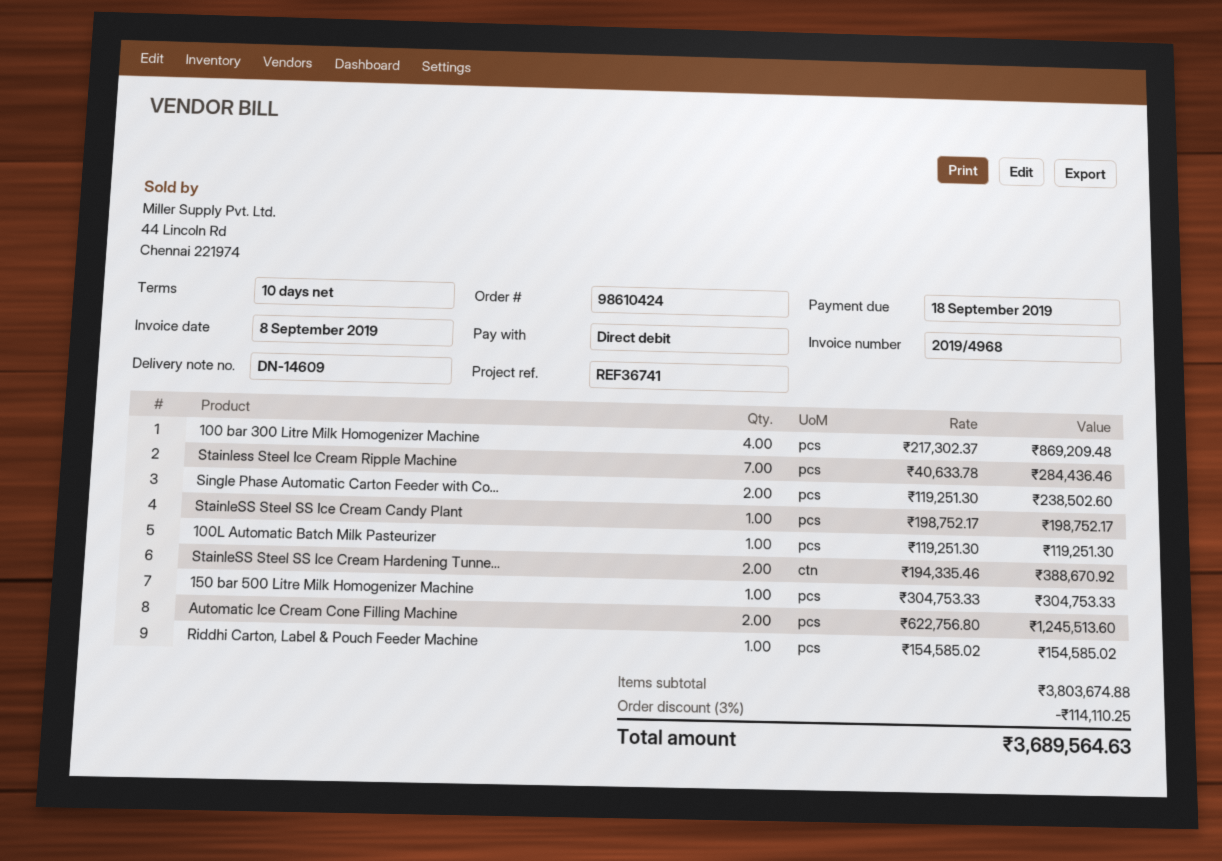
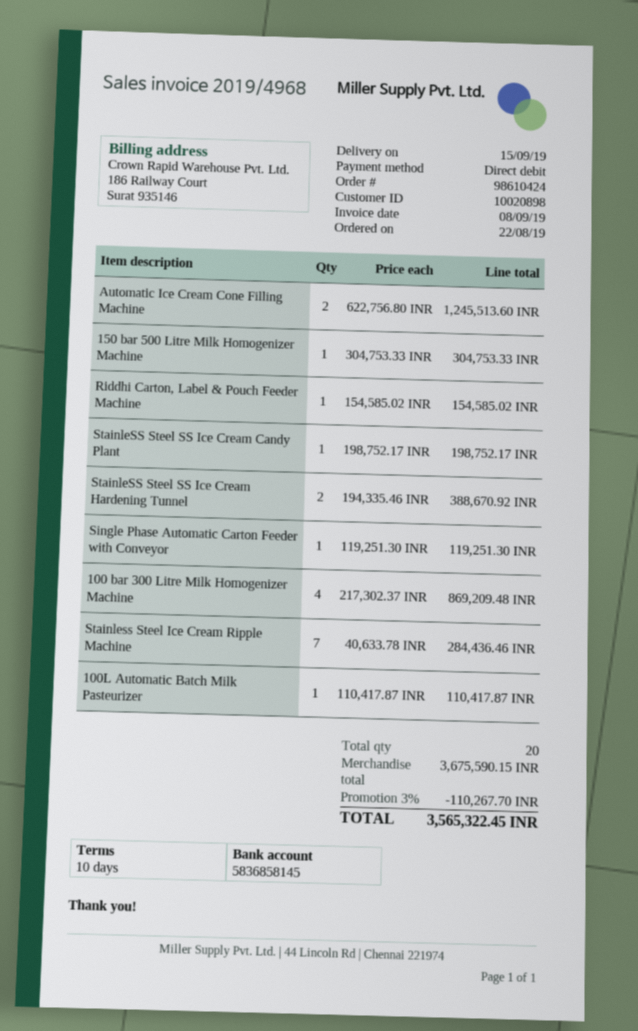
Single Phase Automatic Carton Feeder with Co...: 2 x 119251.30 = 238502.60 -> 1 x 119251.30 = 119251.30
100L Automatic Batch Milk Pasteurizer: 1 x 119251.30 = 119251.30 -> 1 x 110417.87 = 110417.87
subtotal: 3803674.88 -> 3675590.15
discount: 3% = 114110.25 -> 3% = 110267.70
total: 3689564.63 -> 3565322.45

